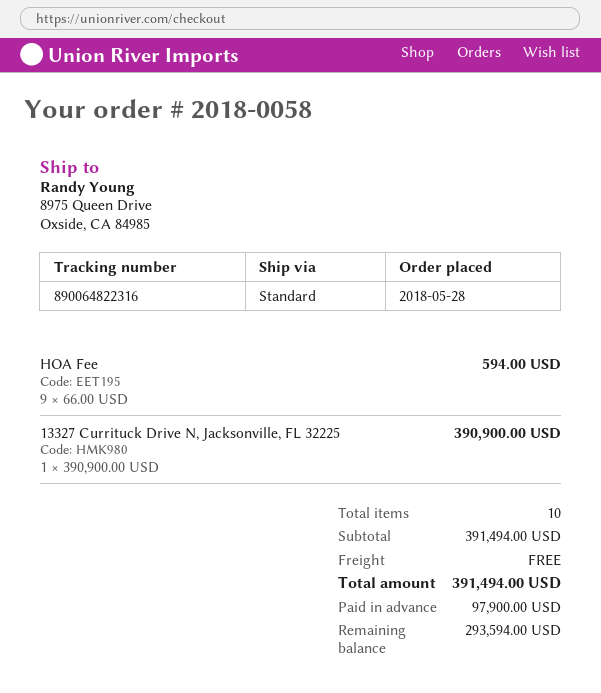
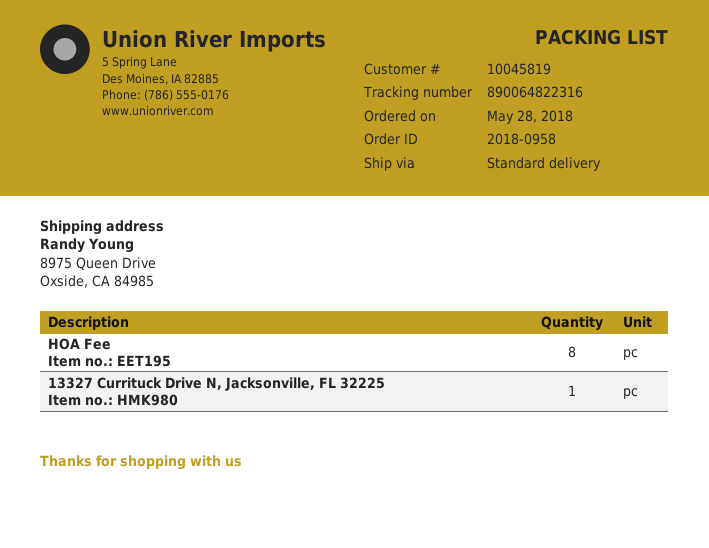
order number: 2018-0058 -> 2018-0958
HOA Fee: 9 -> 8

